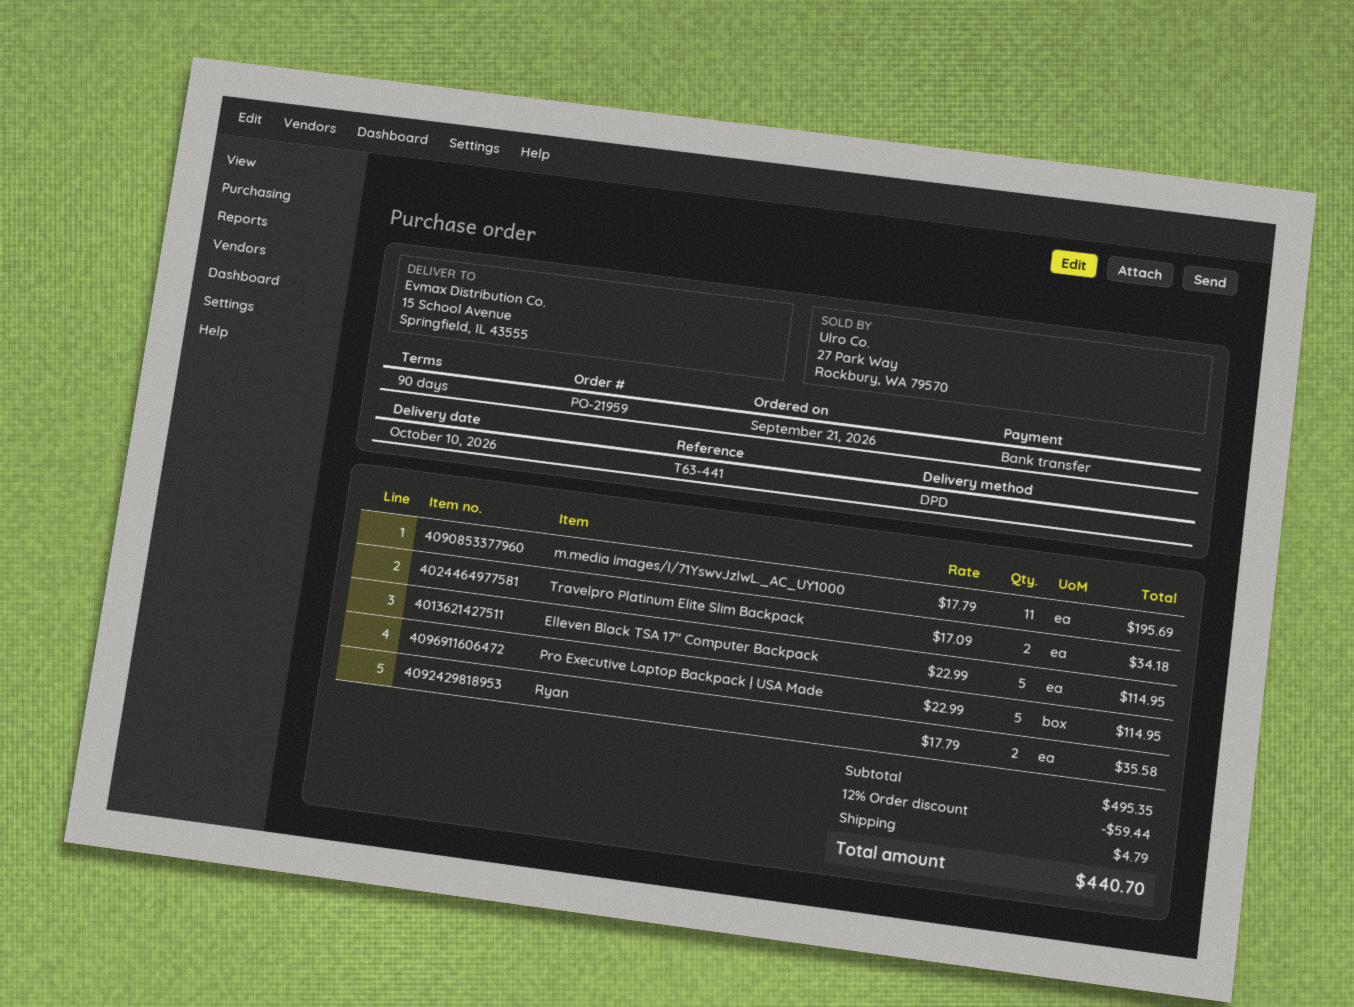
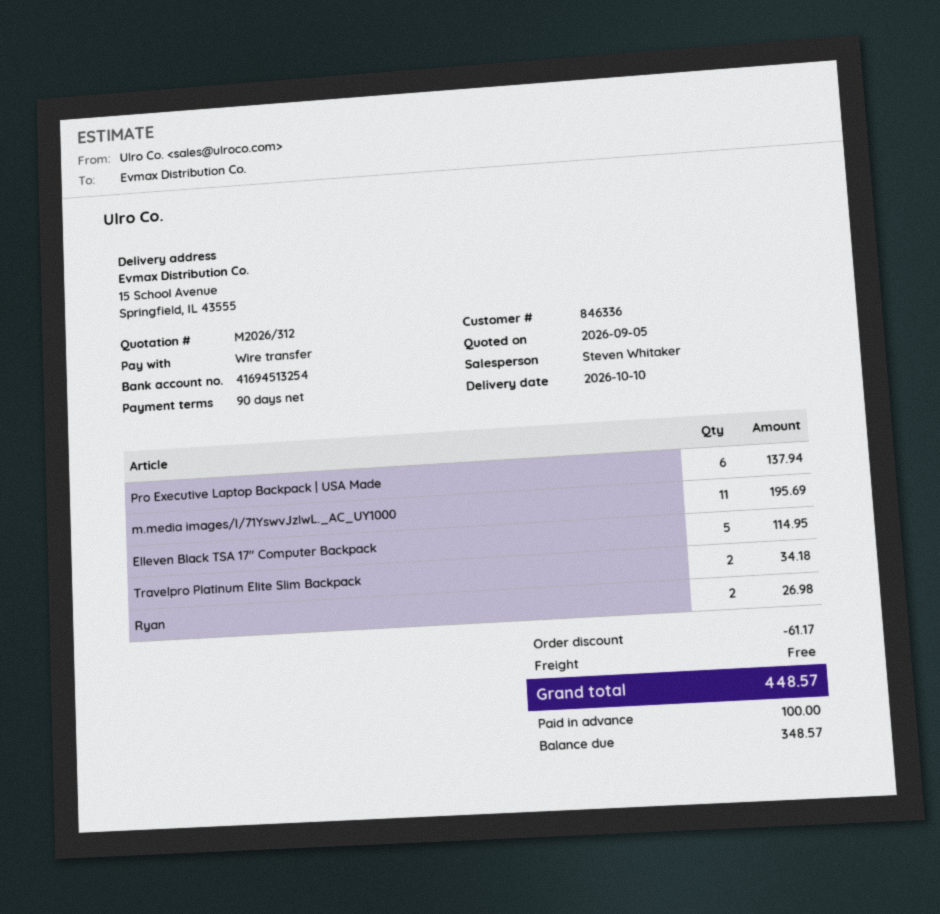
Pro Executive Laptop Backpack | USA Made: 5 for 114.95 -> 6 for 137.94
Ryan: 2 for 35.58 -> 2 for 26.98
discount: 59.44 -> 61.17
shipping: 4.79 -> 0.00
total: 440.70 -> 448.57

